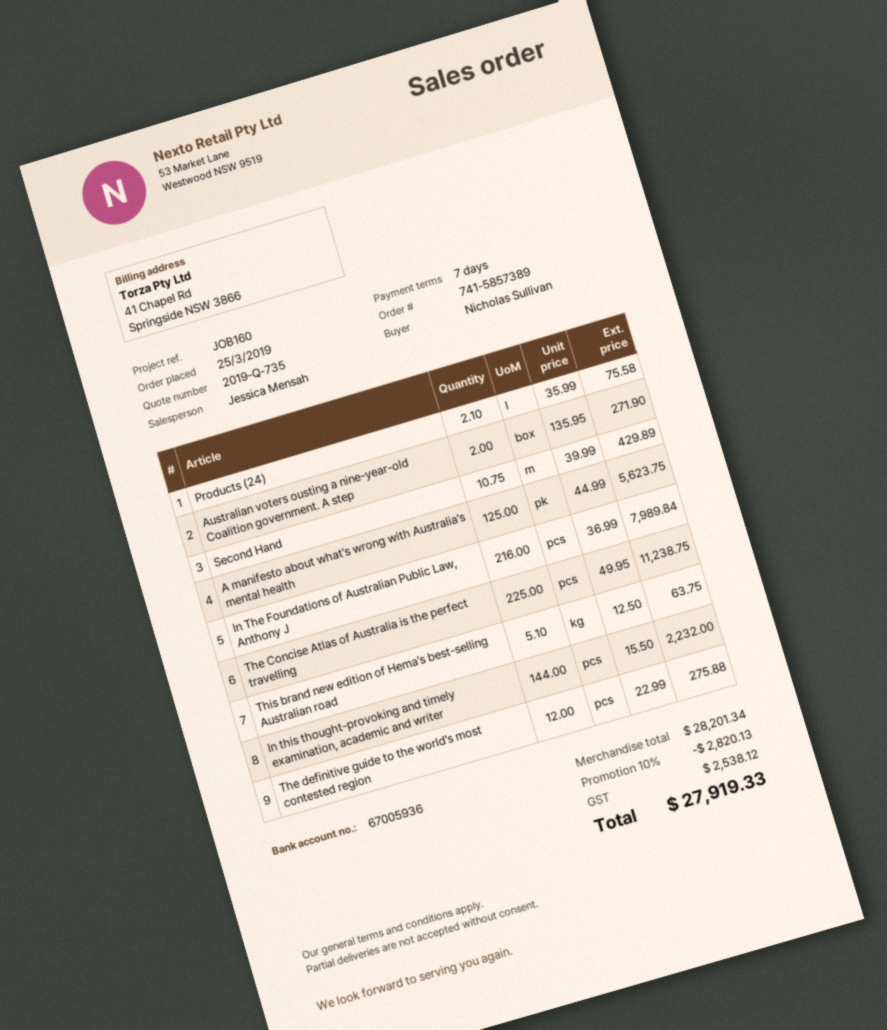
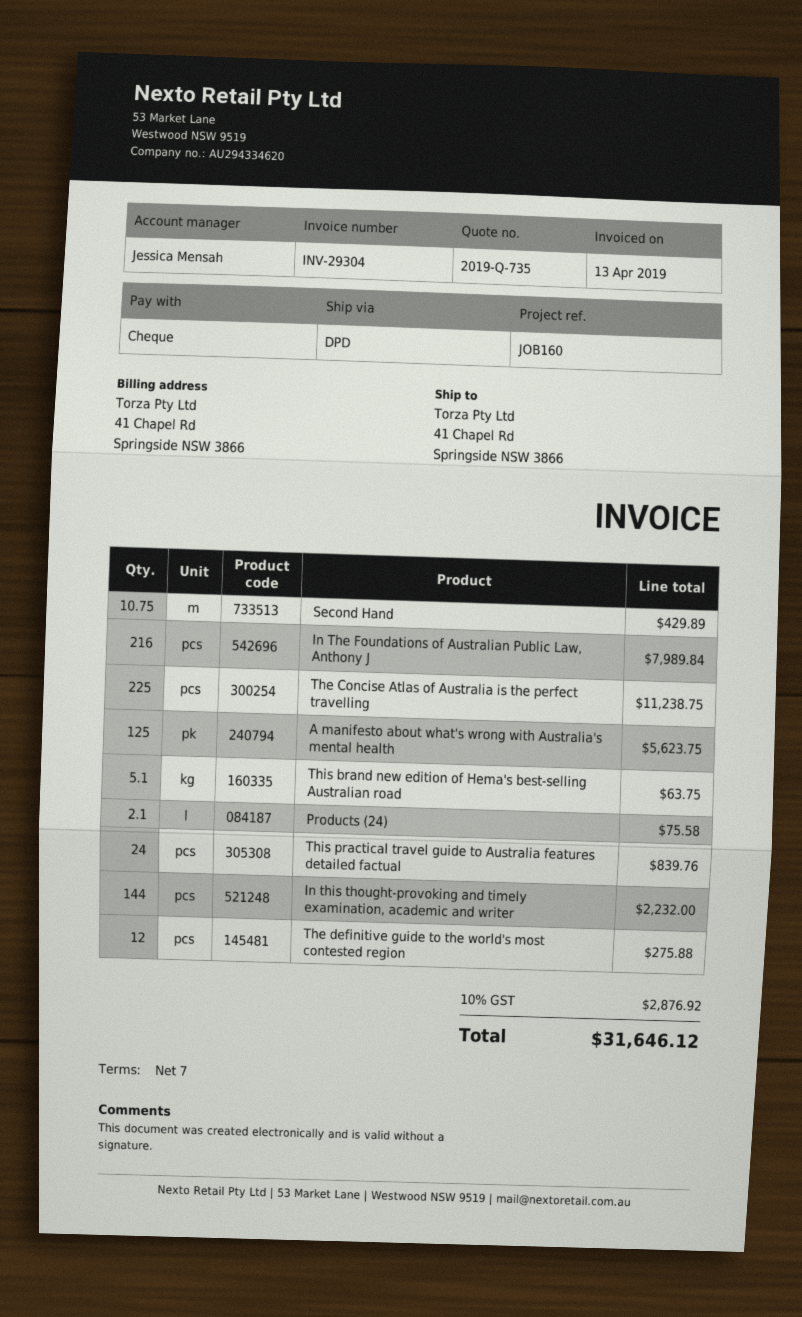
Australian voters ousting a nine-year-old Coalition government. A step: 2 for 271.90 -> none
This practical travel guide to Australia features detailed factual: none -> 24 for 839.76
discount: 10% = 2820.13 -> none
tax: 2538.12 -> 2876.92
total: 27919.33 -> 31646.12

